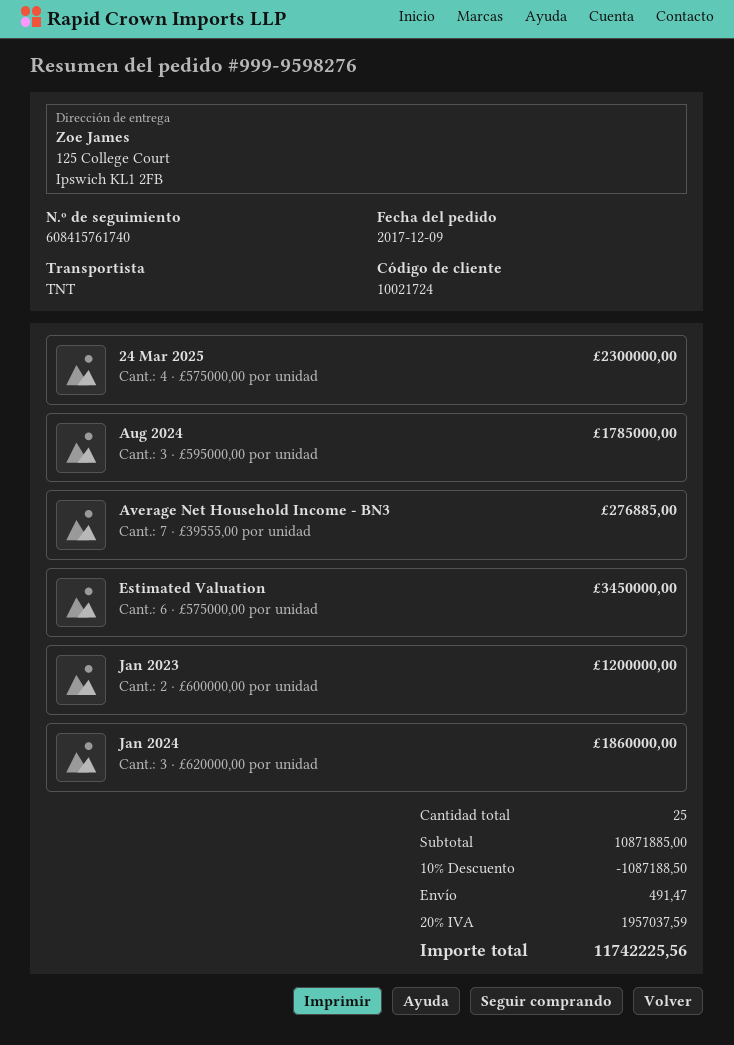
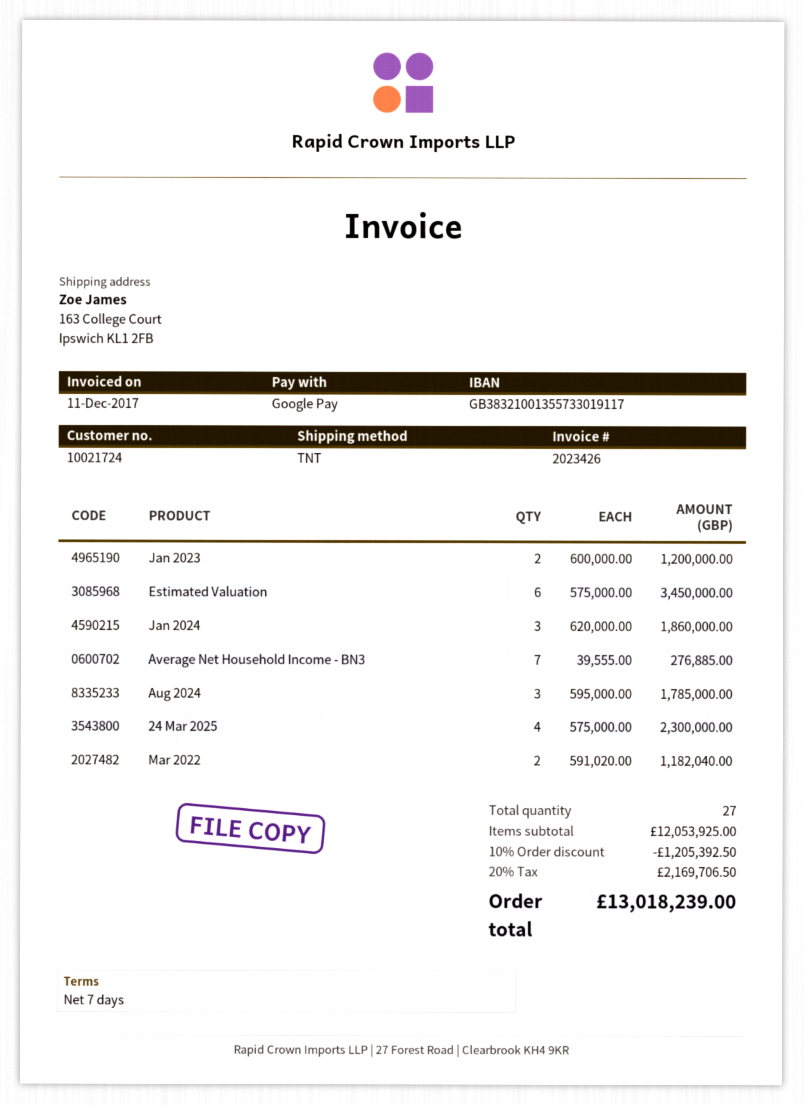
ship to: 125 College Court, Ipswich KL1 2FB -> 163 College Court, Ipswich KL1 2FB
Mar 2022: none -> 2 x 591020.00 = 1182040.00
total quantity: 25 -> 27
subtotal: 10871885.00 -> 12053925.00
discount: 10% = 1087188.50 -> 10% = 1205392.50
shipping: 491.47 -> none
tax: 20% = 1957037.59 -> 20% = 2169706.50
total: 11742225.56 -> 13018239.00

